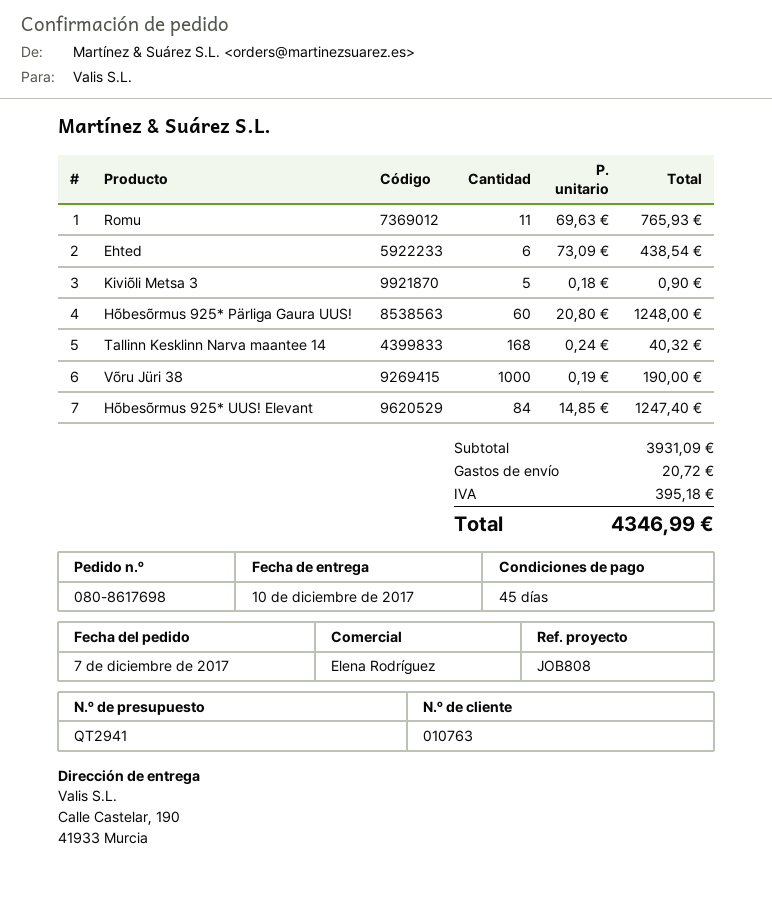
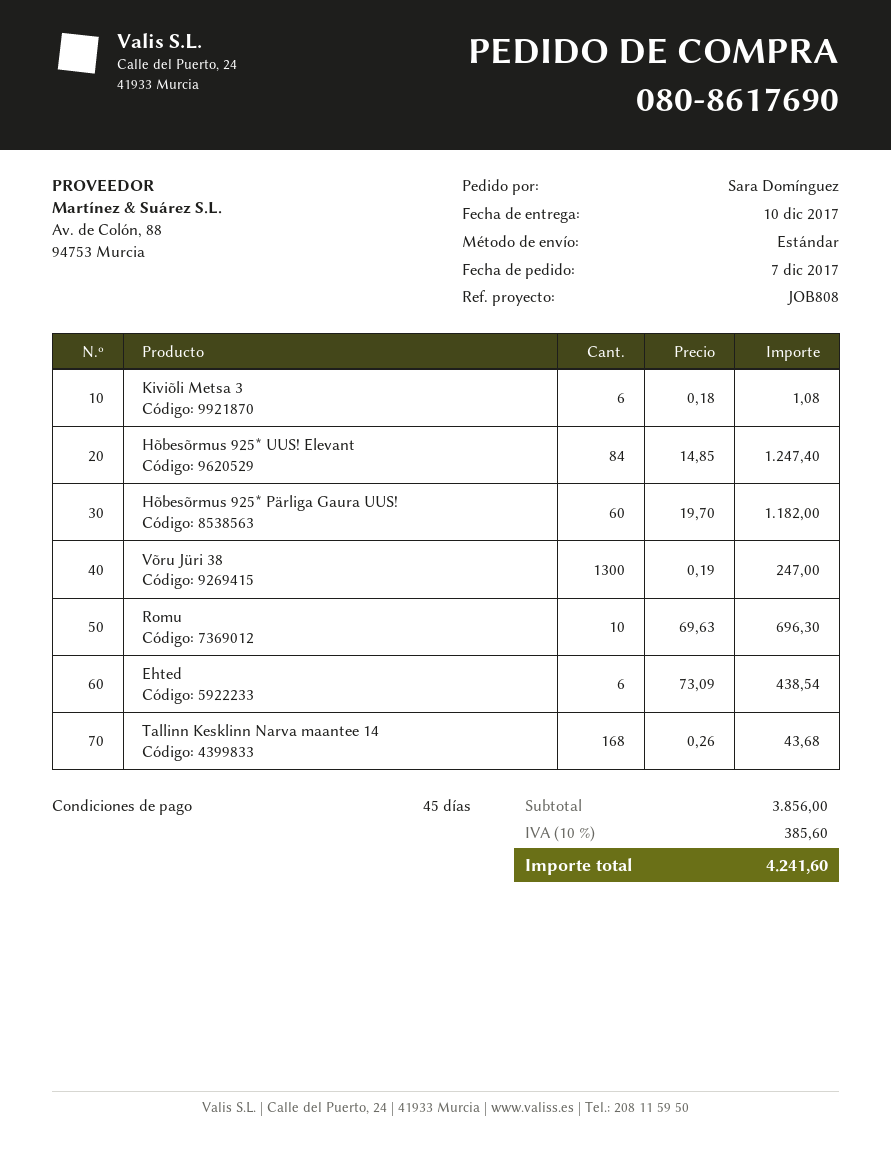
order number: 080-8617698 -> 080-8617690
Romu: 11 x 69.63 = 765.93 -> 10 x 69.63 = 696.30
Kiviõli Metsa 3: 5 x 0.18 = 0.90 -> 6 x 0.18 = 1.08
Hõbesõrmus 925* Pärliga Gaura UUS!: 60 x 20.80 = 1248.00 -> 60 x 19.70 = 1182.00
Tallinn Kesklinn Narva maantee 14: 168 x 0.24 = 40.32 -> 168 x 0.26 = 43.68
Võru Jüri 38: 1000 x 0.19 = 190.00 -> 1300 x 0.19 = 247.00
subtotal: 3931.09 -> 3856.00
shipping: 20.72 -> none
tax: 395.18 -> 385.60
total: 4346.99 -> 4241.60

